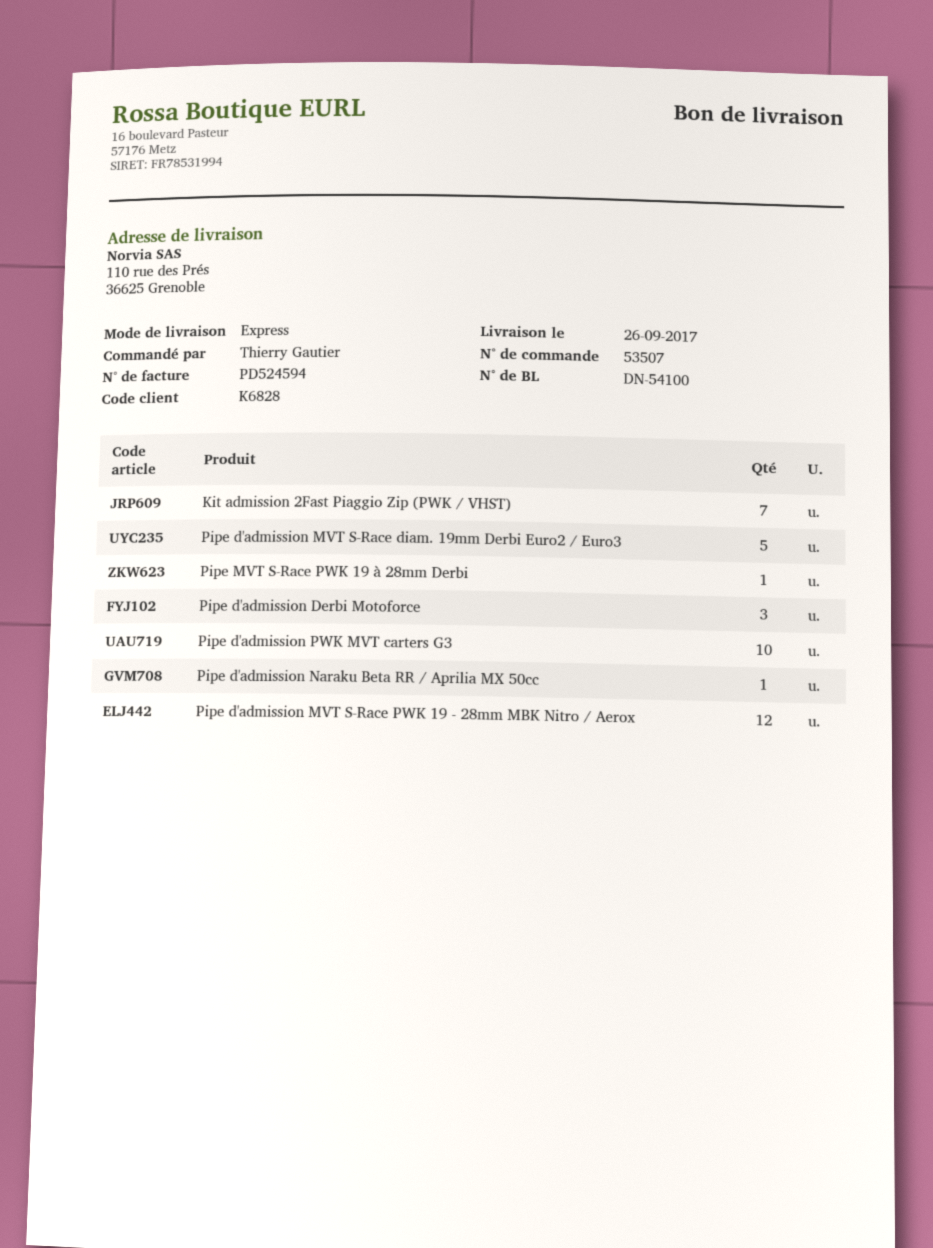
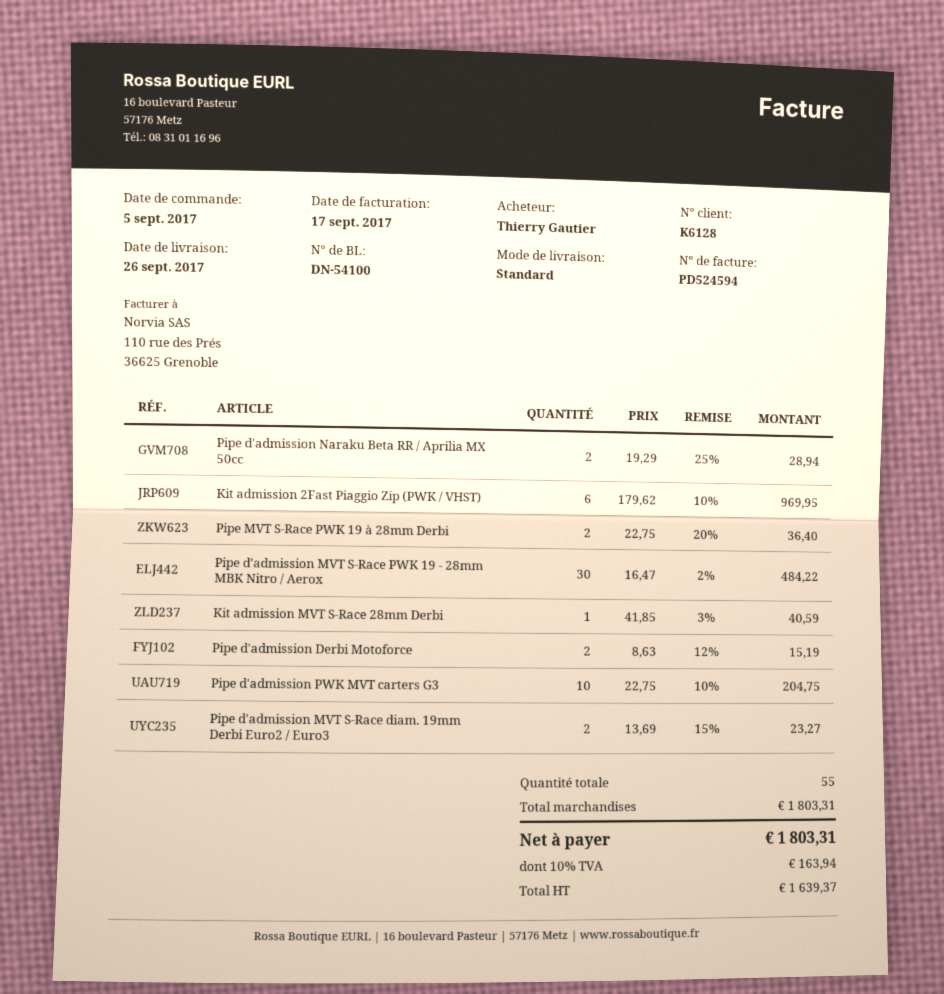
customer number: K6828 -> K6128
shipping method: express -> standard
Kit admission 2Fast Piaggio Zip (PWK / VHST): 7 -> 6
Pipe d'admission MVT S-Race diam. 19mm Derbi Euro2 / Euro3: 5 -> 2
Pipe MVT S-Race PWK 19 à 28mm Derbi: 1 -> 2
Pipe d'admission Derbi Motoforce: 3 -> 2
Pipe d'admission Naraku Beta RR / Aprilia MX 50cc: 1 -> 2
Pipe d'admission MVT S-Race PWK 19 - 28mm MBK Nitro / Aerox: 12 -> 30
Kit admission MVT S-Race 28mm Derbi: none -> 1

